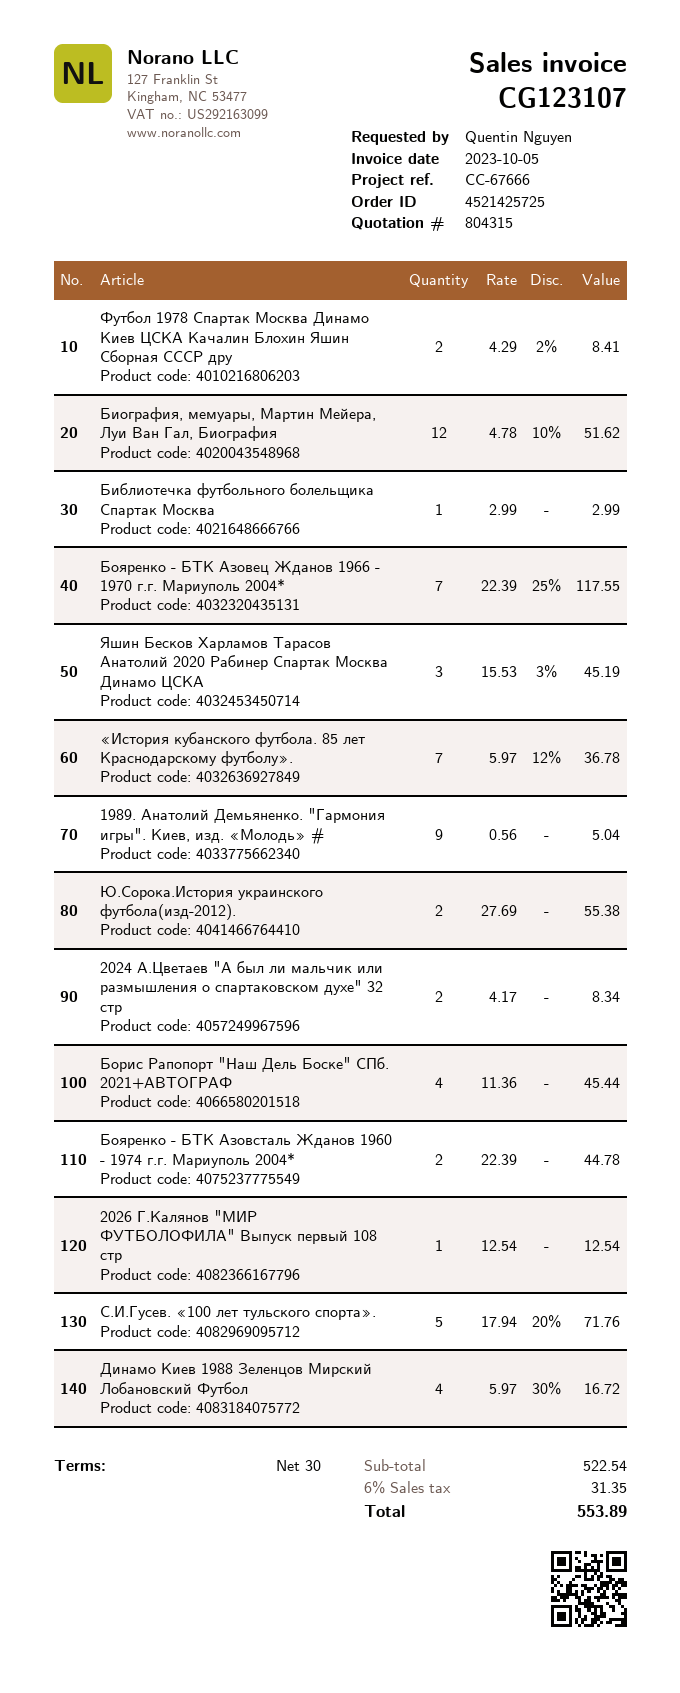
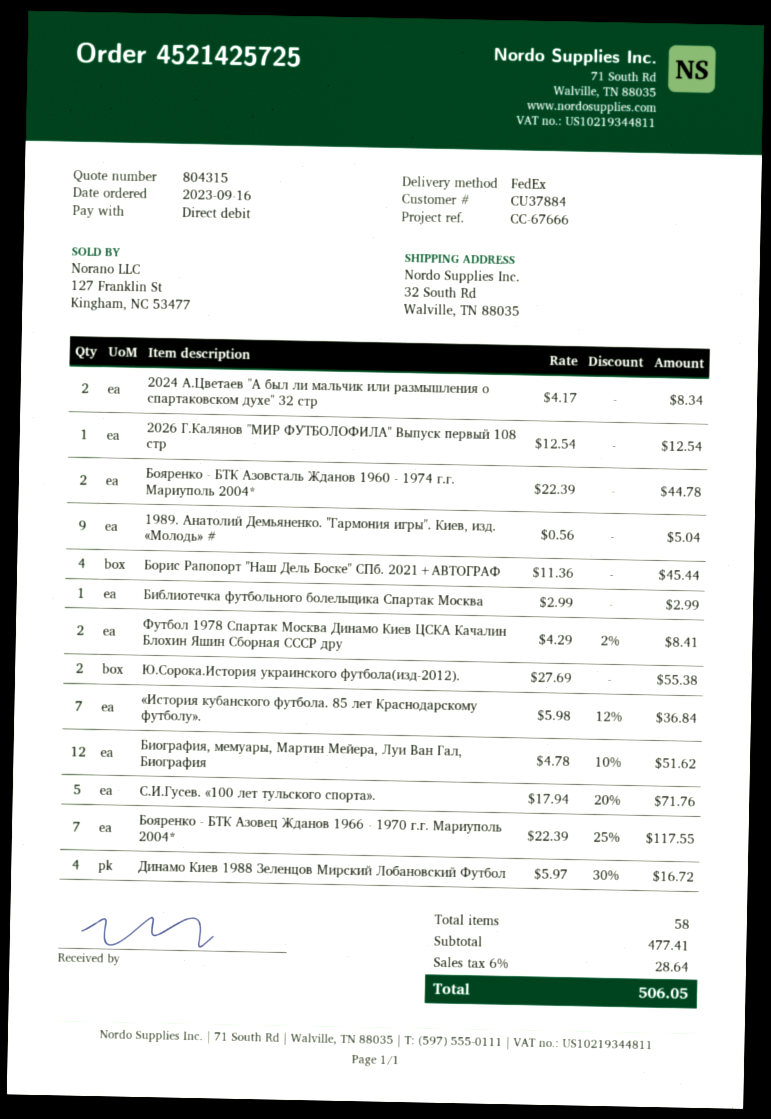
Яшин Бесков Харламов Тарасов Анатолий 2020 Рабинер Спартак Москва Динамо ЦСКА: 3 x 15.53 - 3% = 45.19 -> none
«История кубанского футбола. 85 лет Краснодарскому футболу».: 7 x 5.97 - 12% = 36.78 -> 7 x 5.98 - 12% = 36.84
subtotal: 522.54 -> 477.41
tax: 6% = 31.35 -> 6% = 28.64
total: 553.89 -> 506.05

